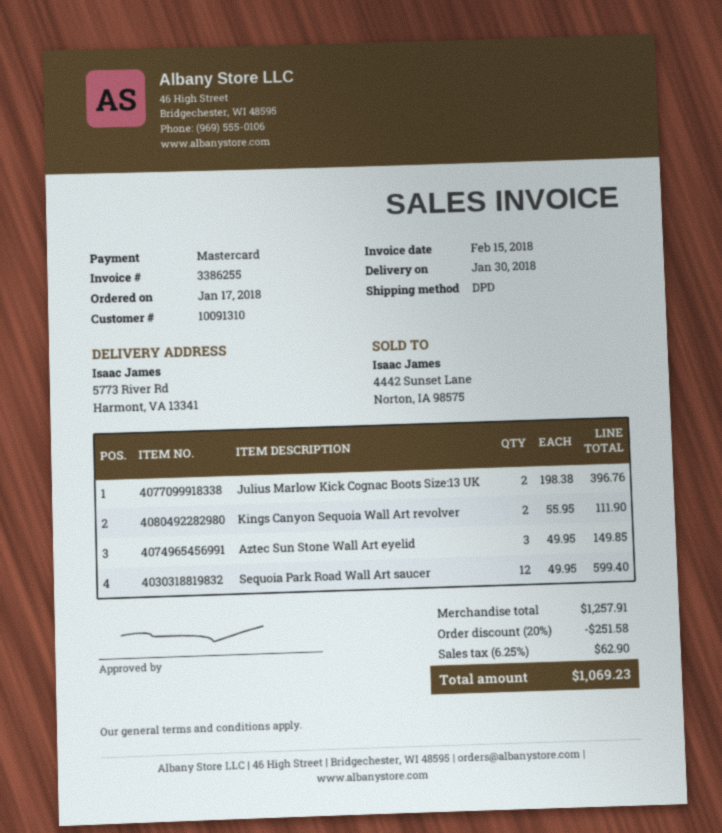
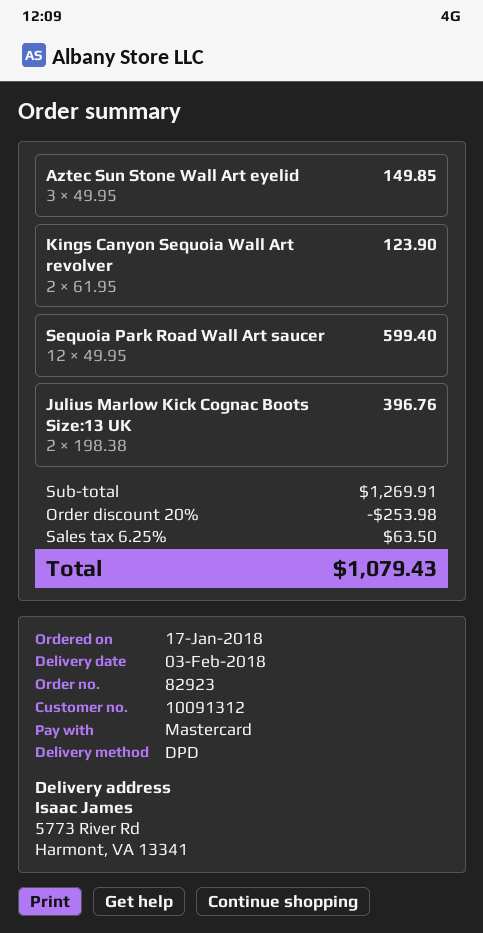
delivery date: 2018-01-30 -> 2018-02-03
customer number: 10091310 -> 10091312
Kings Canyon Sequoia Wall Art revolver: 2 x 55.95 = 111.90 -> 2 x 61.95 = 123.90
subtotal: 1257.91 -> 1269.91
discount: 20% = 251.58 -> 20% = 253.98
tax: 6.25% = 62.90 -> 6.25% = 63.50
total: 1069.23 -> 1079.43

